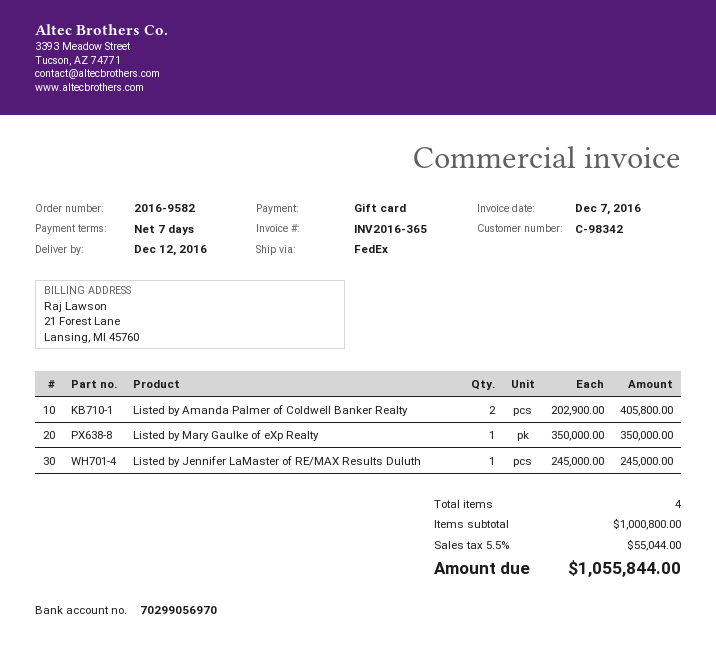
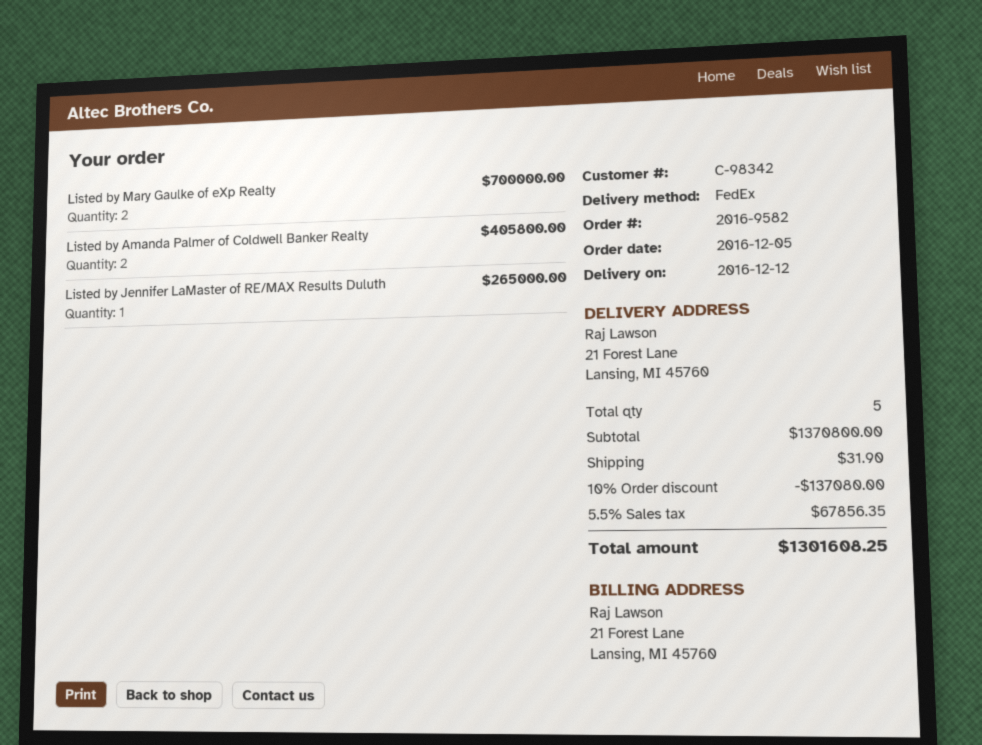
Listed by Mary Gaulke of eXp Realty: 1 for 350000.00 -> 2 for 700000.00
Listed by Jennifer LaMaster of RE/MAX Results Duluth: 1 for 245000.00 -> 1 for 265000.00
total quantity: 4 -> 5
subtotal: 1000800.00 -> 1370800.00
discount: none -> 10% = 137080.00
shipping: none -> 31.90
tax: 5.5% = 55044.00 -> 5.5% = 67856.35
total: 1055844.00 -> 1301608.25

